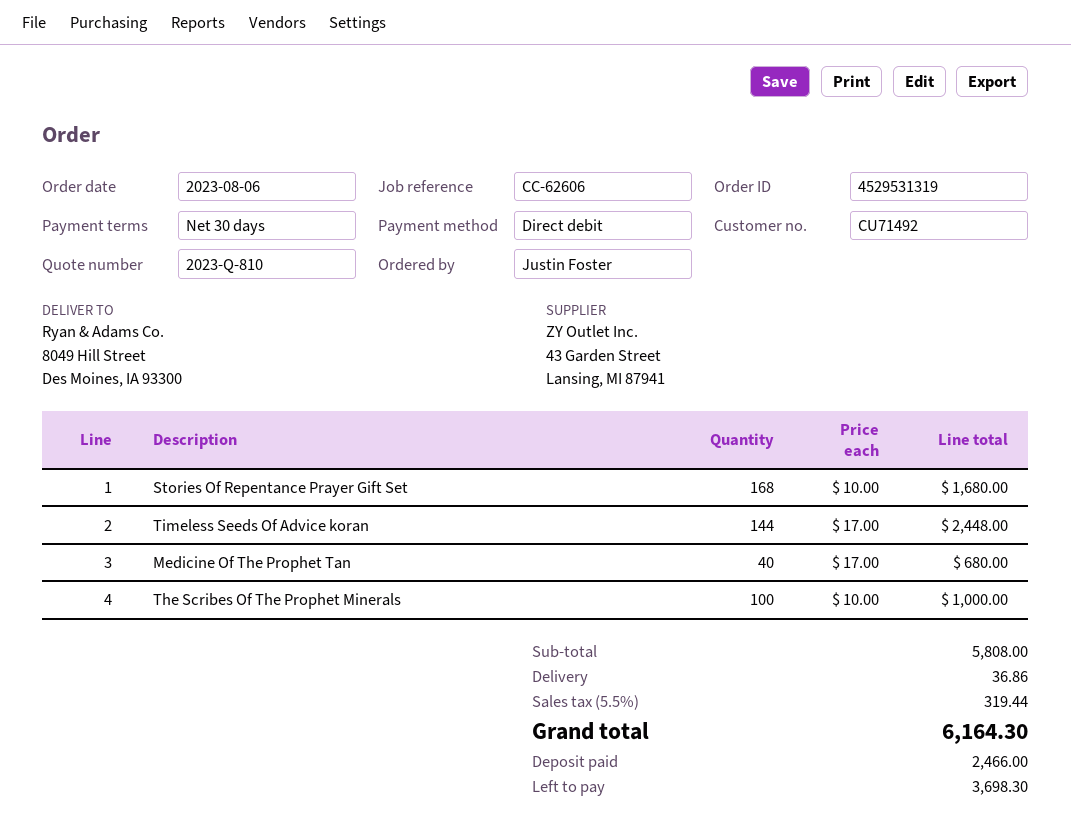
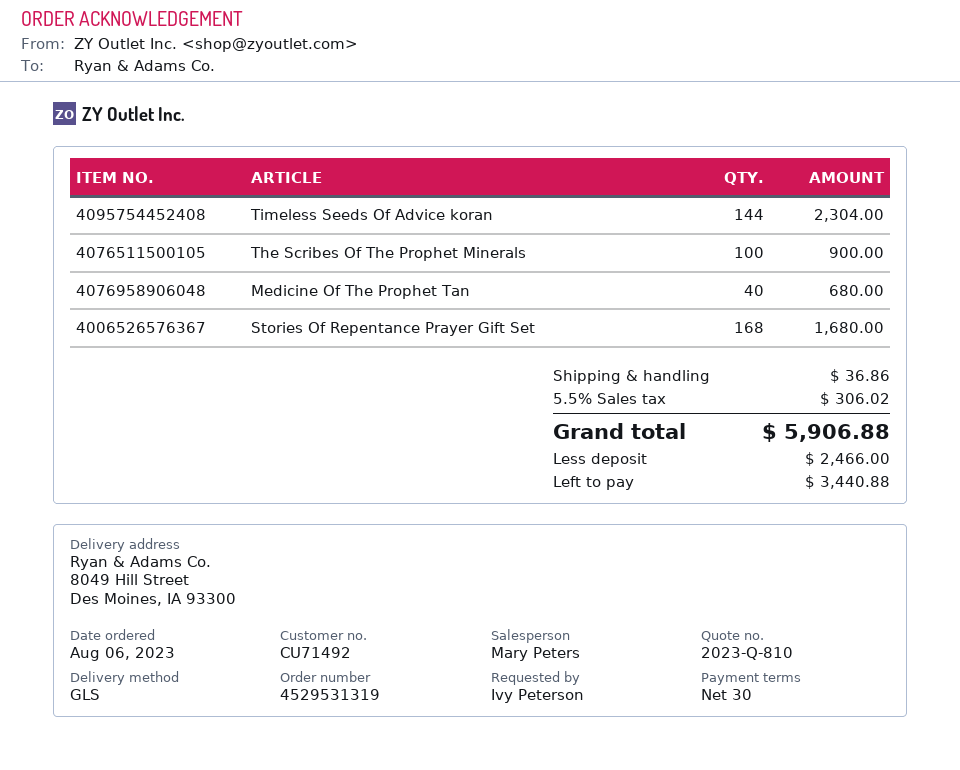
ordered by: Justin Foster -> Ivy Peterson
Timeless Seeds Of Advice koran: 144 for 2448.00 -> 144 for 2304.00
The Scribes Of The Prophet Minerals: 100 for 1000.00 -> 100 for 900.00
tax: 5.5% = 319.44 -> 5.5% = 306.02
total: 6164.30 -> 5906.88
balance: 3698.30 -> 3440.88

